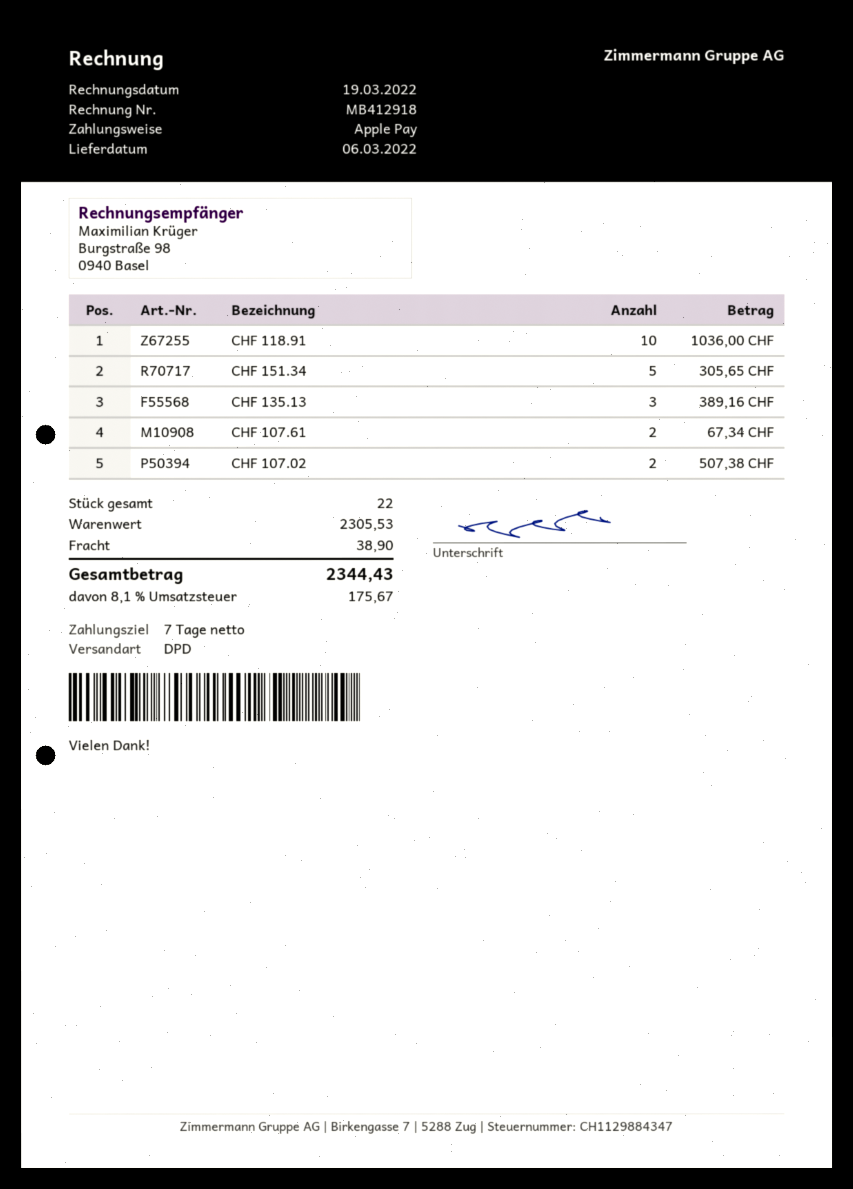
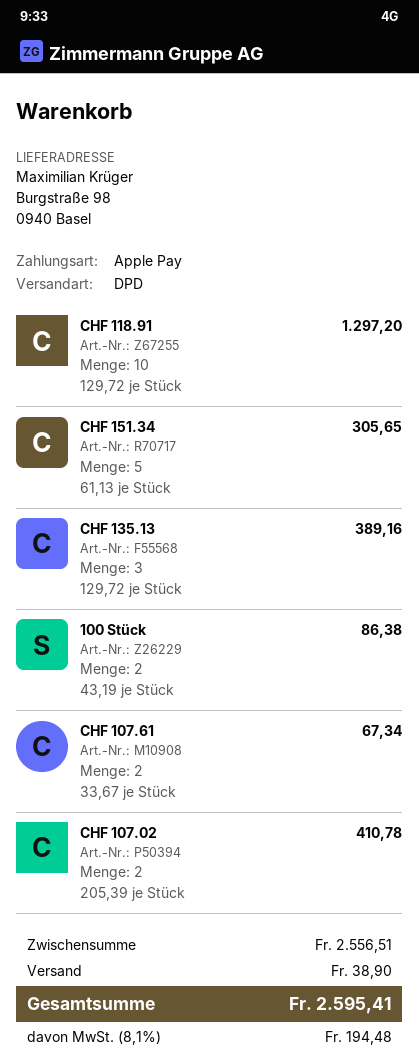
CHF 118.91: 10 for 1036.00 -> 10 for 1297.20
CHF 107.02: 2 for 507.38 -> 2 for 410.78
100 Stück: none -> 2 for 86.38
subtotal: 2305.53 -> 2556.51
tax: 8.1% = 175.67 -> 8.1% = 194.48
total: 2344.43 -> 2595.41

